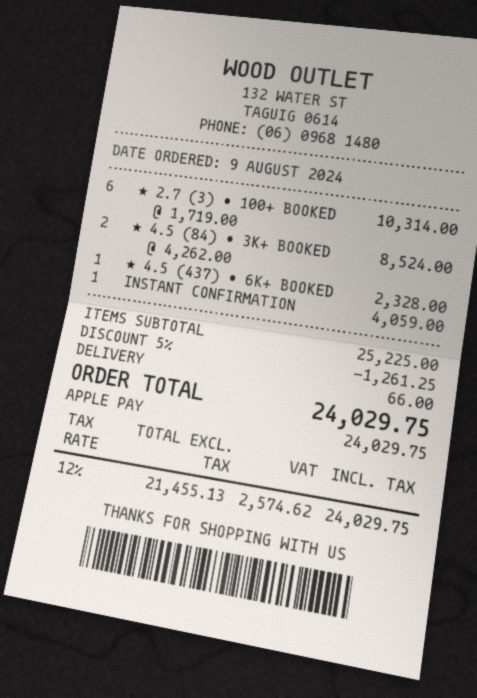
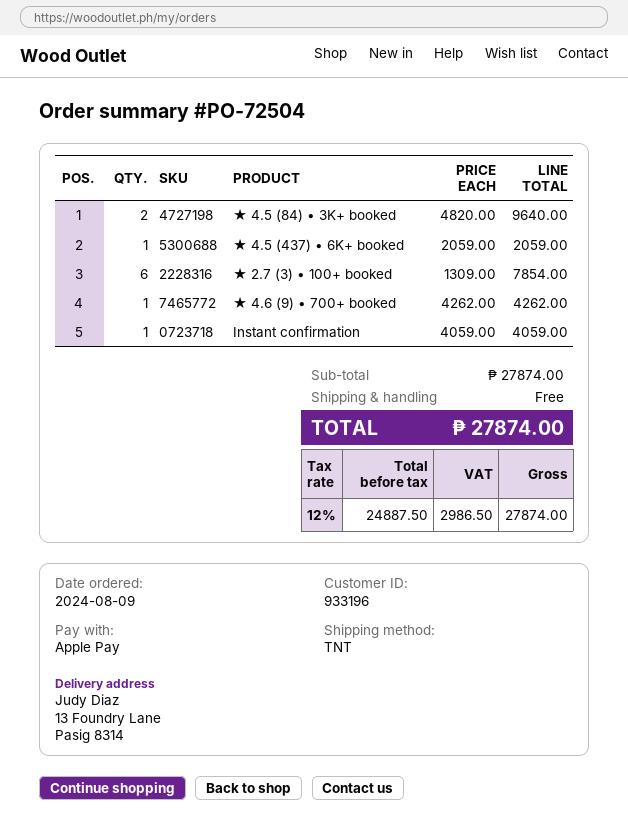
★ 2.7 (3) • 100+ BOOKED: 6 x 1719.00 = 10314.00 -> 6 x 1309.00 = 7854.00
★ 4.5 (84) • 3K+ BOOKED: 2 x 4262.00 = 8524.00 -> 2 x 4820.00 = 9640.00
★ 4.5 (437) • 6K+ BOOKED: 1 x 2328.00 = 2328.00 -> 1 x 2059.00 = 2059.00
★ 4.6 (9) • 700+ booked: none -> 1 x 4262.00 = 4262.00
subtotal: 25225.00 -> 27874.00
discount: 5% = 1261.25 -> none
shipping: 66.00 -> 0.00
net: 21455.13 -> 24887.50
tax: 12% = 2574.62 -> 12% = 2986.50
total: 24029.75 -> 27874.00

